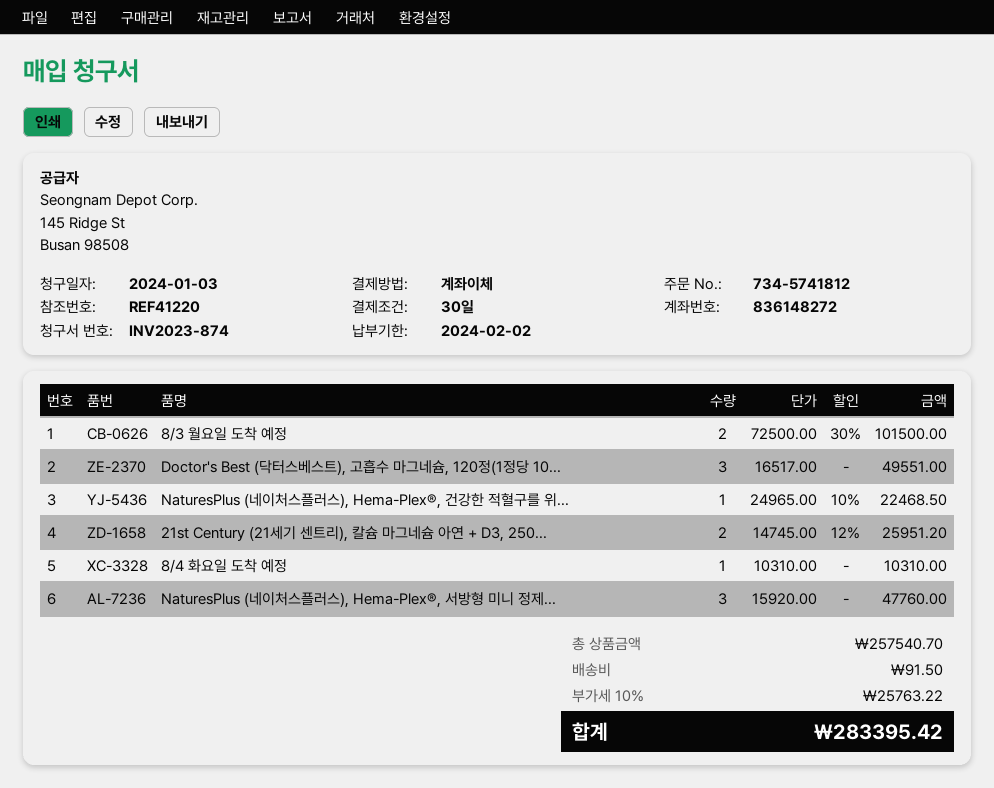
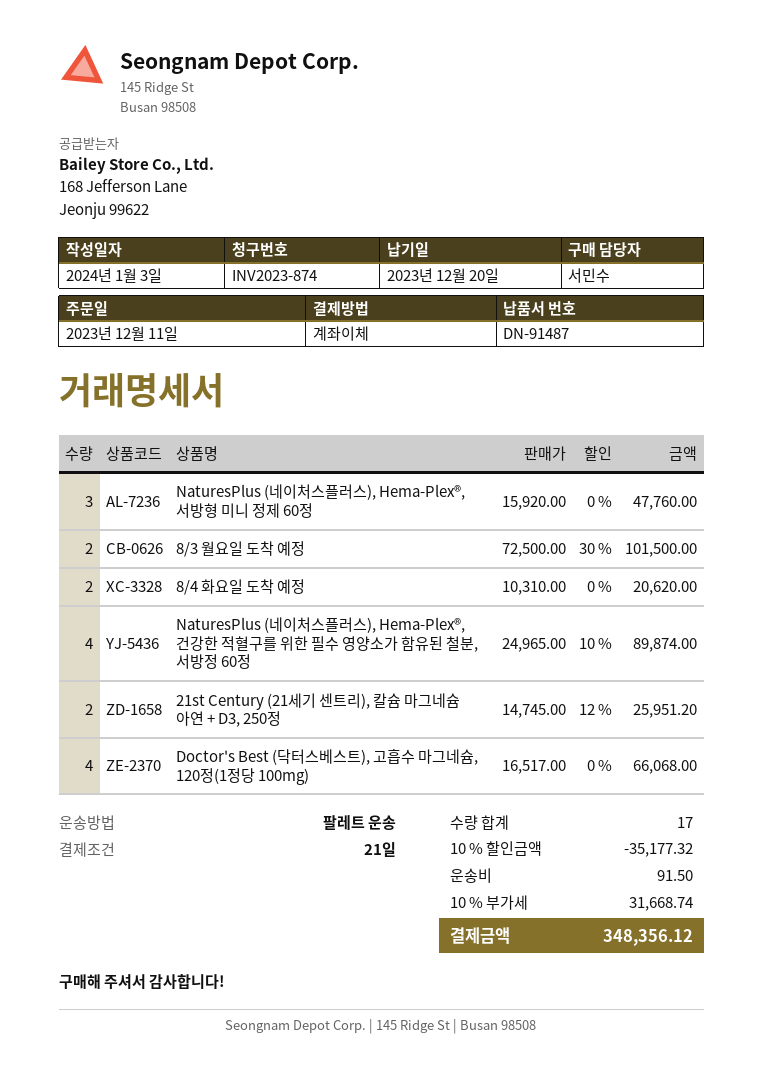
payment terms: 30 days -> 21 days
Doctor's Best (닥터스베스트), 고흡수 마그네슘, 120정(1정당 10...: 3 x 16517.00 = 49551.00 -> 4 x 16517.00 = 66068.00
NaturesPlus (네이처스플러스), Hema-Plex®, 건강한 적혈구를 위...: 1 x 24965.00 - 10% = 22468.50 -> 4 x 24965.00 - 10% = 89874.00
8/4 화요일 도착 예정: 1 x 10310.00 = 10310.00 -> 2 x 10310.00 = 20620.00
discount: none -> 10% = 35177.32
tax: 10% = 25763.22 -> 10% = 31668.74
total: 283395.42 -> 348356.12

